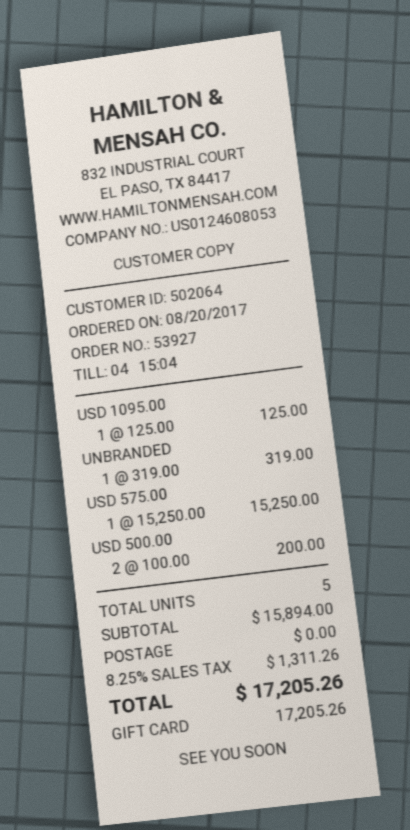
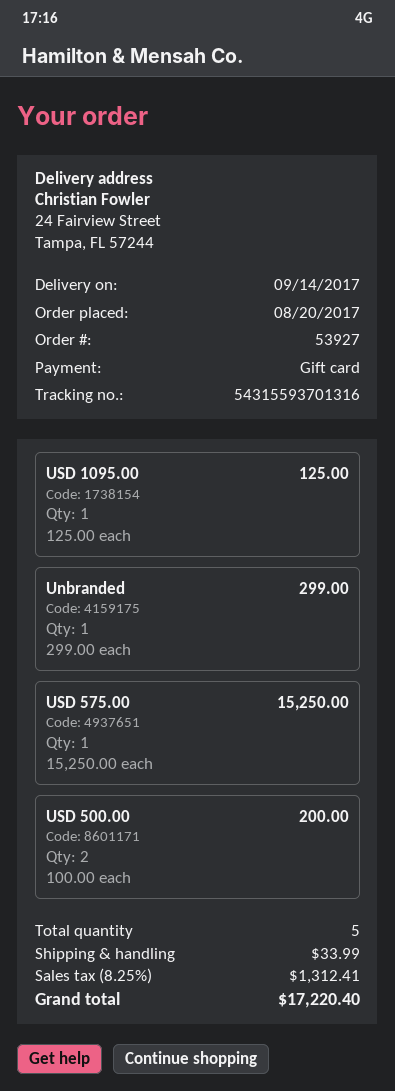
UNBRANDED: 1 x 319.00 = 319.00 -> 1 x 299.00 = 299.00
shipping: 0.00 -> 33.99
tax: 8.25% = 1311.26 -> 8.25% = 1312.41
total: 17205.26 -> 17220.40

